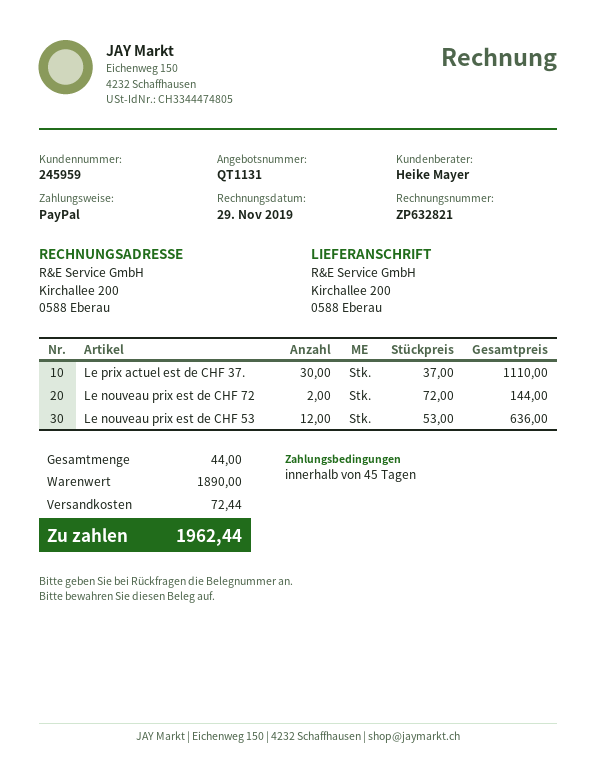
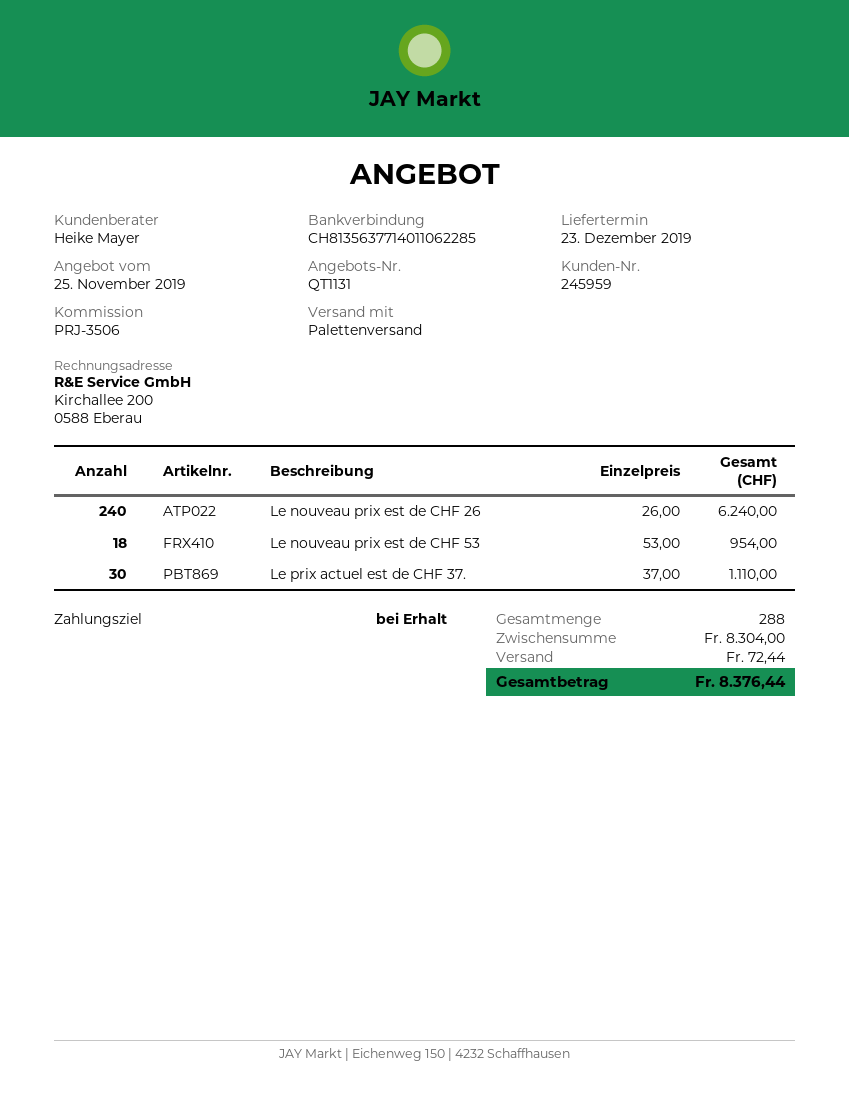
payment terms: 45 days -> on receipt
Le nouveau prix est de CHF 72: 2 x 72.00 = 144.00 -> none
Le nouveau prix est de CHF 53: 12 x 53.00 = 636.00 -> 18 x 53.00 = 954.00
Le nouveau prix est de CHF 26: none -> 240 x 26.00 = 6240.00
total quantity: 44 -> 288
subtotal: 1890.00 -> 8304.00
total: 1962.44 -> 8376.44

